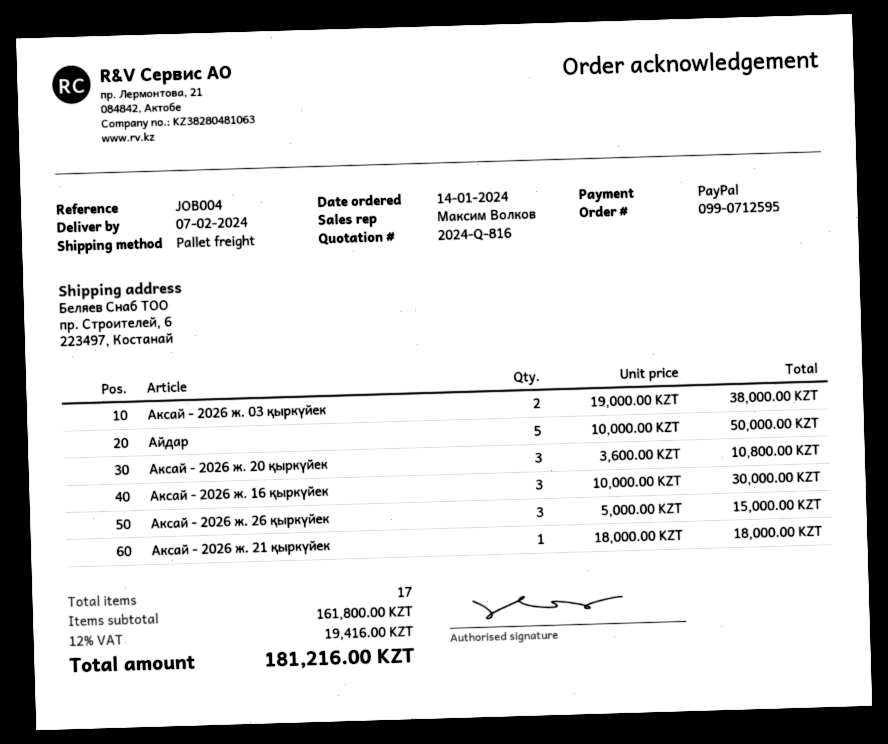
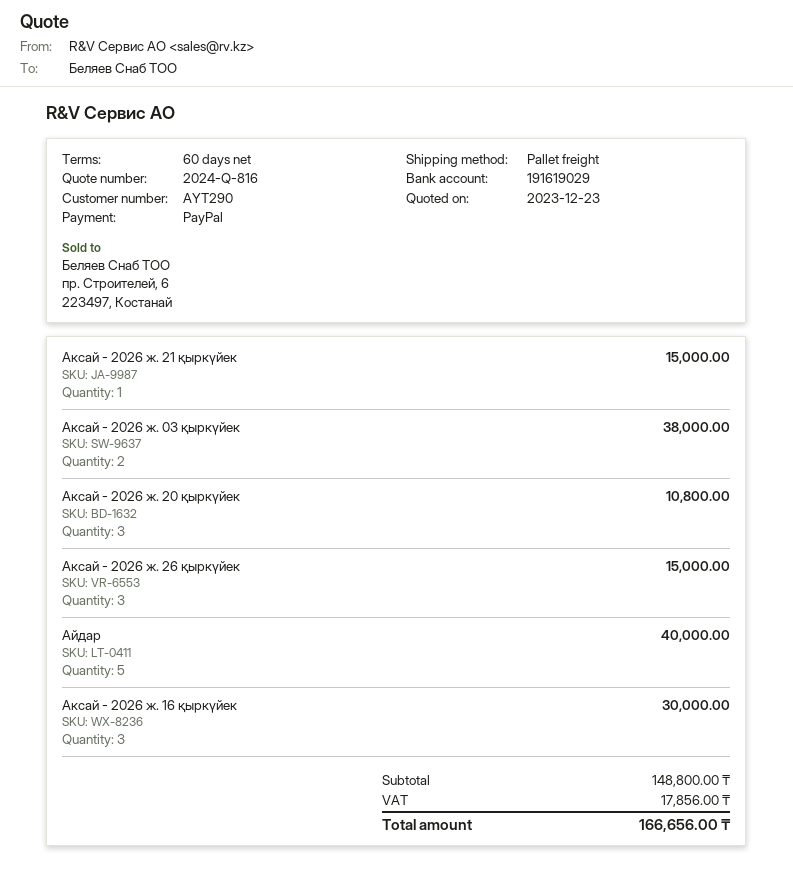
Айдар: 5 for 50000.00 -> 5 for 40000.00
Аксай - 2026 ж. 21 қыркүйек: 1 for 18000.00 -> 1 for 15000.00
subtotal: 161800.00 -> 148800.00
tax: 19416.00 -> 17856.00
total: 181216.00 -> 166656.00

